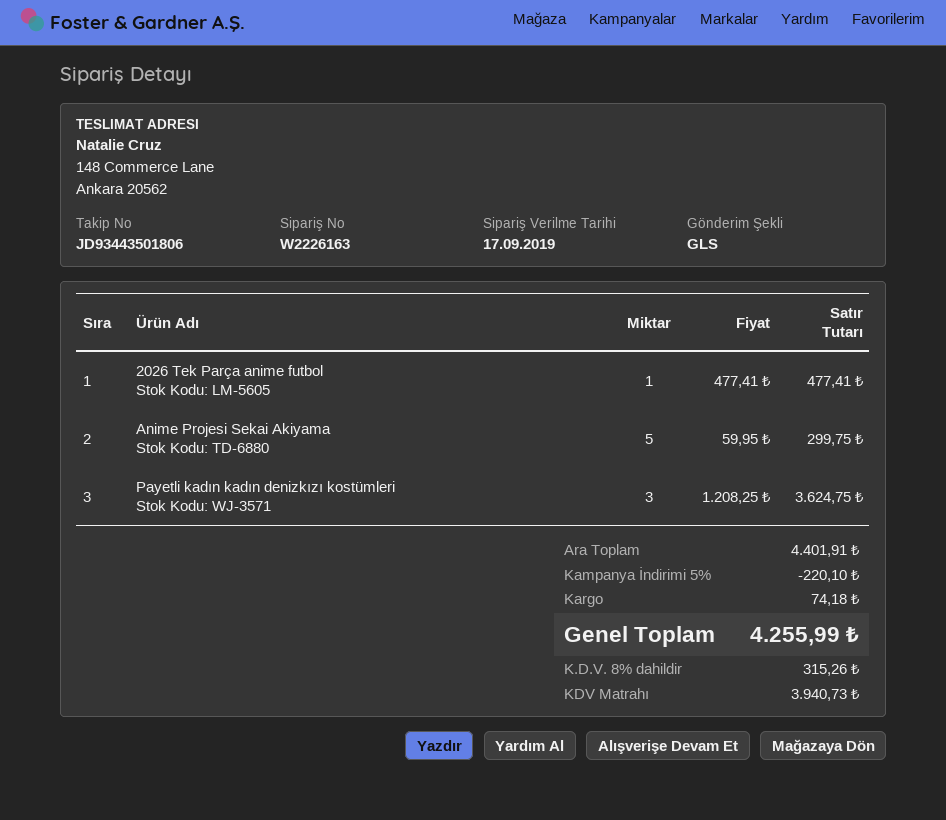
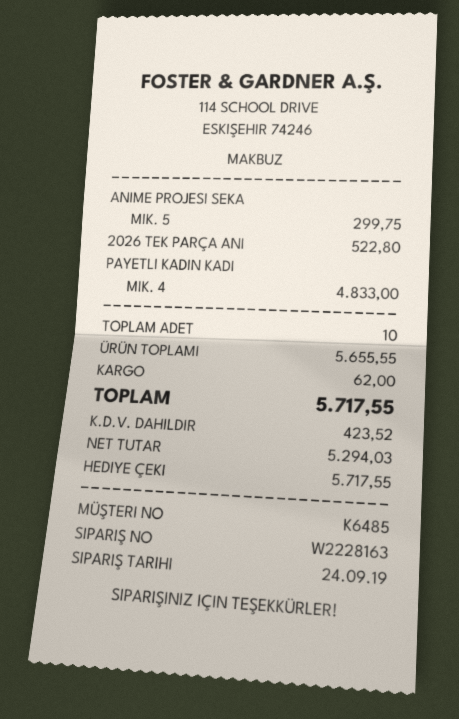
order number: W2226163 -> W2228163
order date: 2019-09-17 -> 2019-09-24
2026 Tek Parça anime futbol: 1 for 477.41 -> 1 for 522.80
Payetli kadın kadın denizkızı kostümleri: 3 for 3624.75 -> 4 for 4833.00
subtotal: 4401.91 -> 5655.55
discount: 5% = 220.10 -> none
shipping: 74.18 -> 62.00
net: 3940.73 -> 5294.03
tax: 315.26 -> 423.52
total: 4255.99 -> 5717.55

